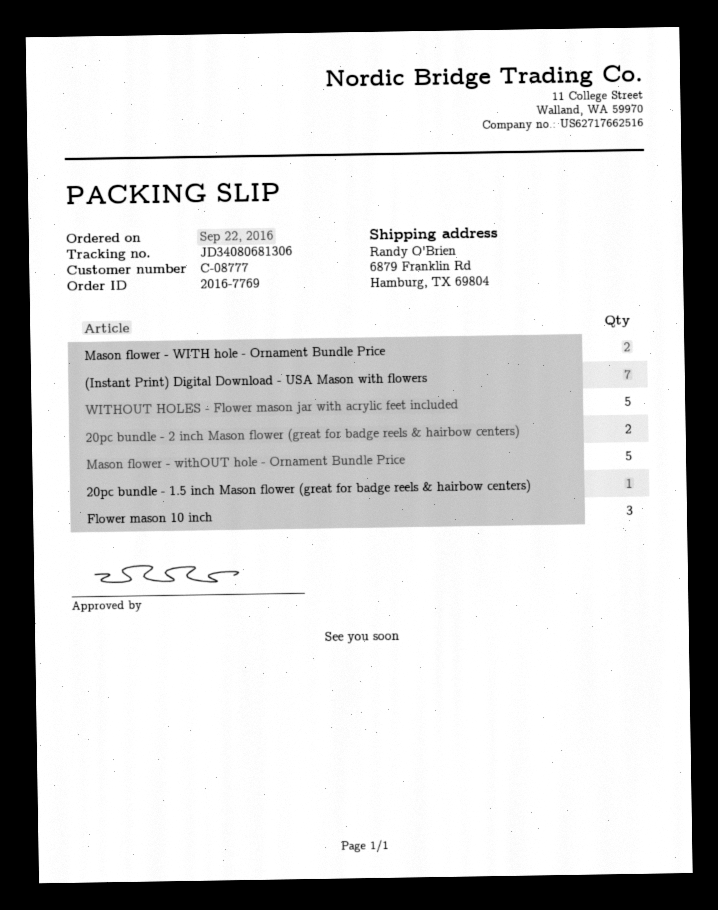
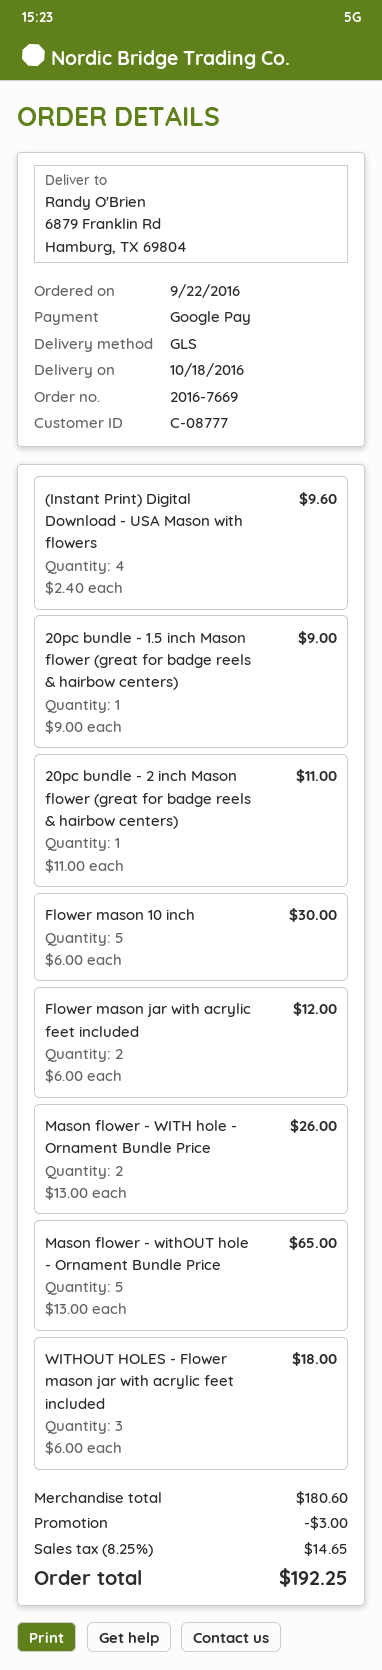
order number: 2016-7769 -> 2016-7669
(Instant Print) Digital Download - USA Mason with flowers: 7 -> 4
WITHOUT HOLES - Flower mason jar with acrylic feet included: 5 -> 3
20pc bundle - 2 inch Mason flower (great for badge reels & hairbow centers): 2 -> 1
Flower mason 10 inch: 3 -> 5
Flower mason jar with acrylic feet included: none -> 2

